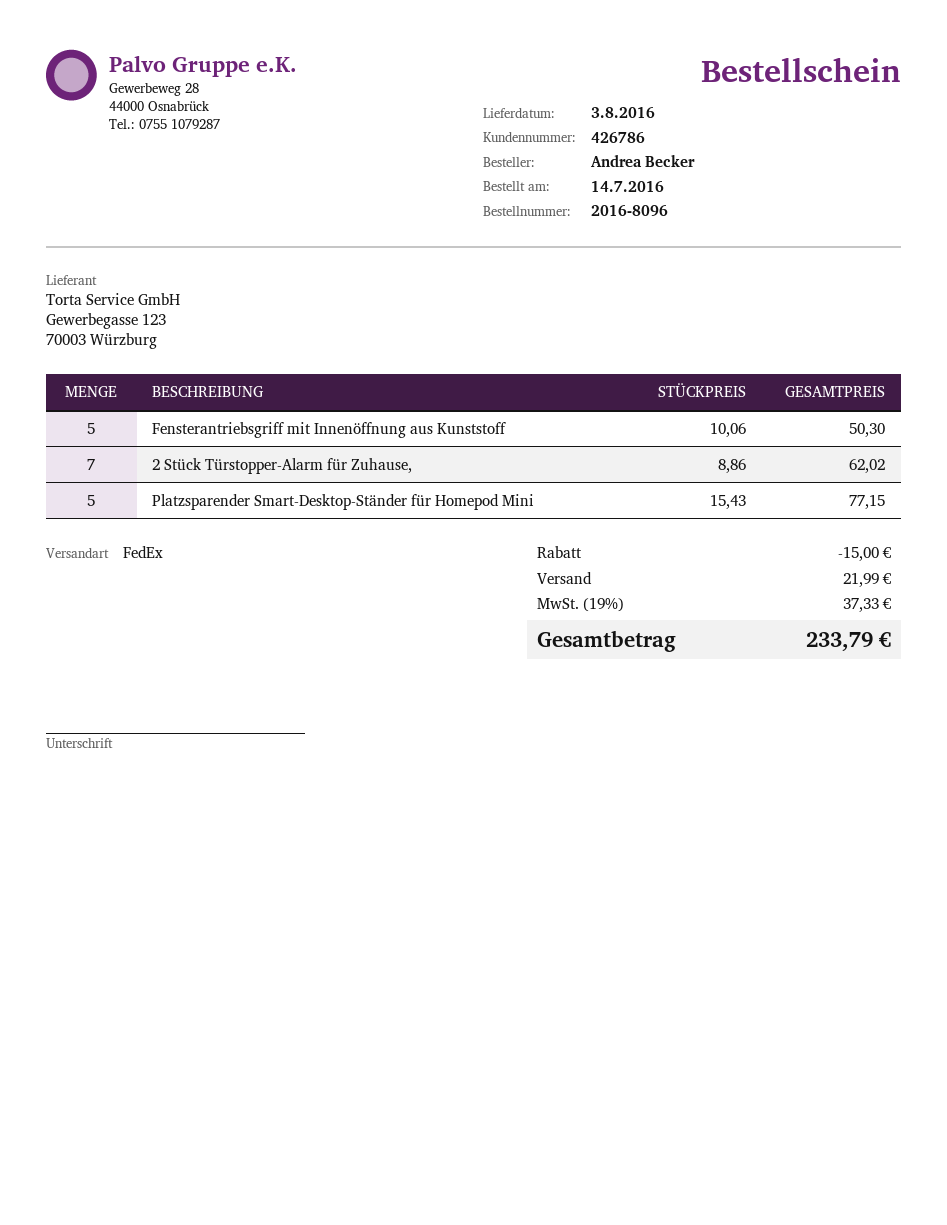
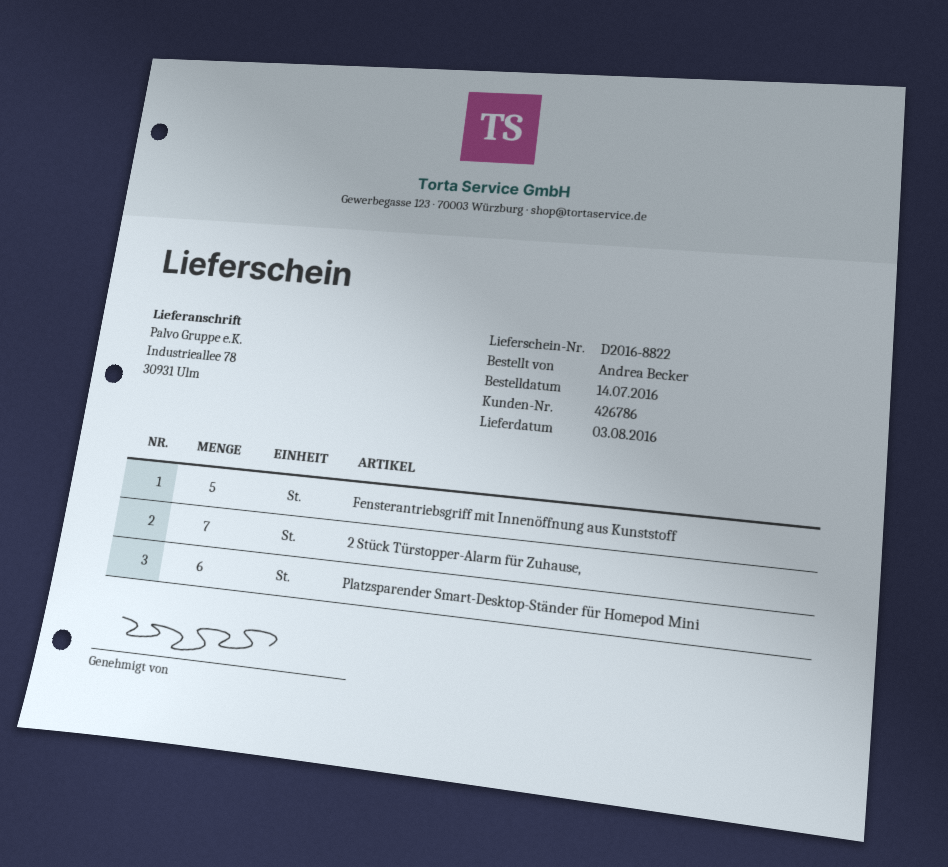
Platzsparender Smart-Desktop-Ständer für Homepod Mini: 5 -> 6

